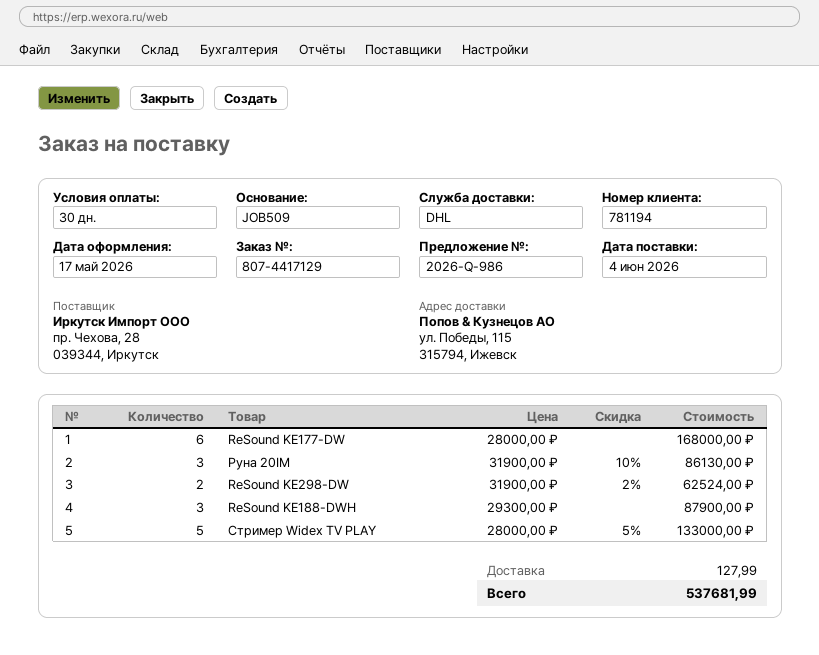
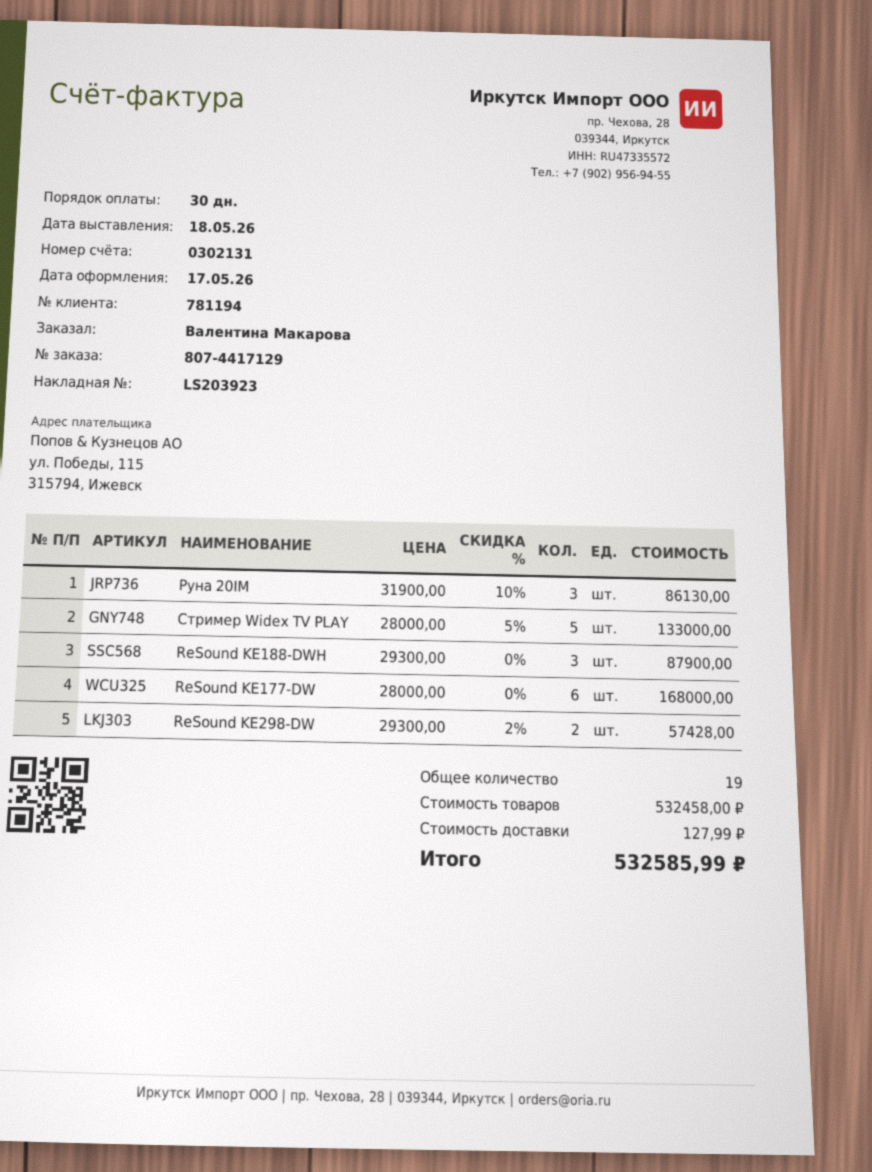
ReSound KE298-DW: 2 x 31900.00 - 2% = 62524.00 -> 2 x 29300.00 - 2% = 57428.00
total: 537681.99 -> 532585.99

